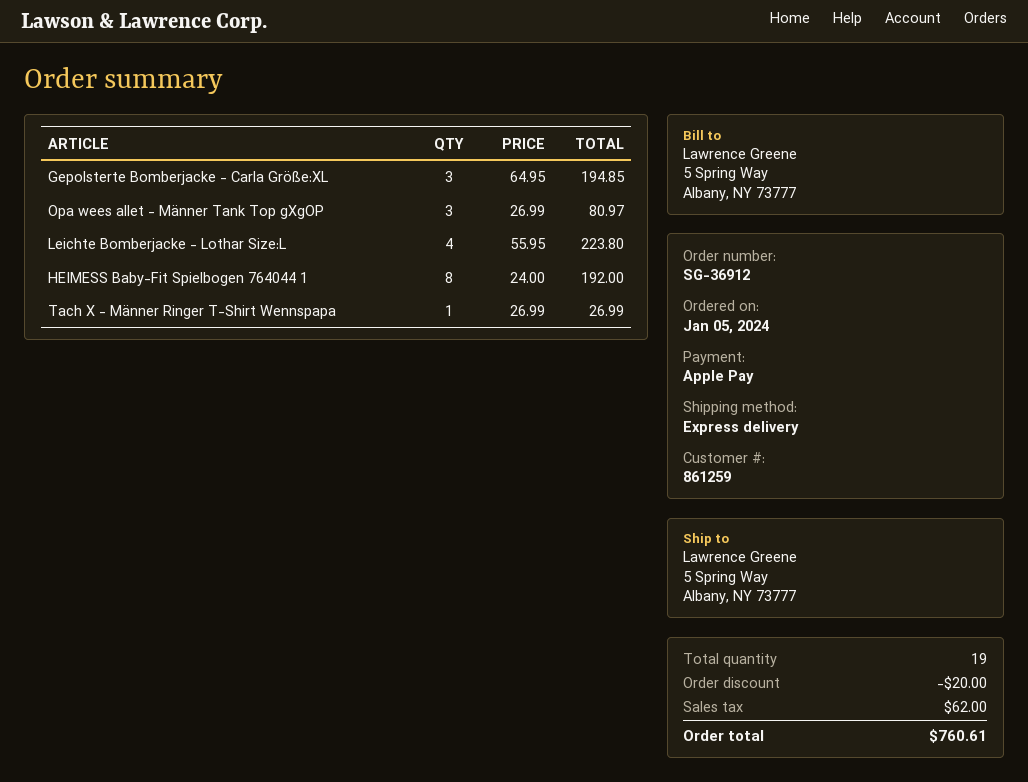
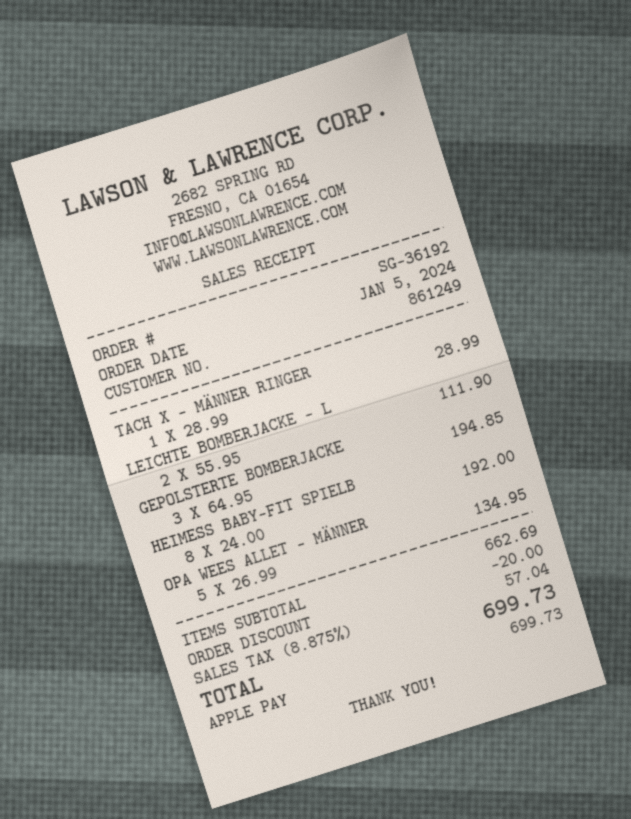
order number: SG-36912 -> SG-36192
customer number: 861259 -> 861249
Opa wees allet - Männer Tank Top gXgOP: 3 x 26.99 = 80.97 -> 5 x 26.99 = 134.95
Leichte Bomberjacke - Lothar Size:L: 4 x 55.95 = 223.80 -> 2 x 55.95 = 111.90
Tach X - Männer Ringer T-Shirt Wennspapa: 1 x 26.99 = 26.99 -> 1 x 28.99 = 28.99
tax: 62.00 -> 57.04
total: 760.61 -> 699.73

